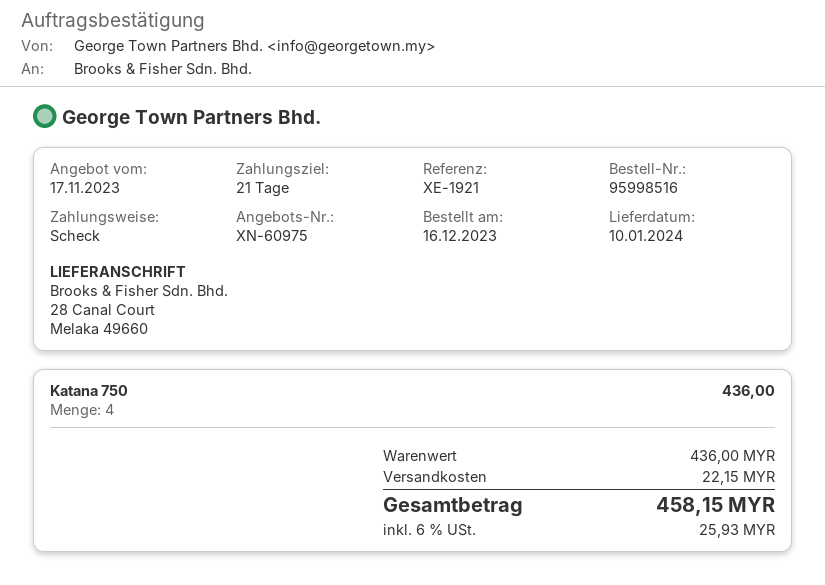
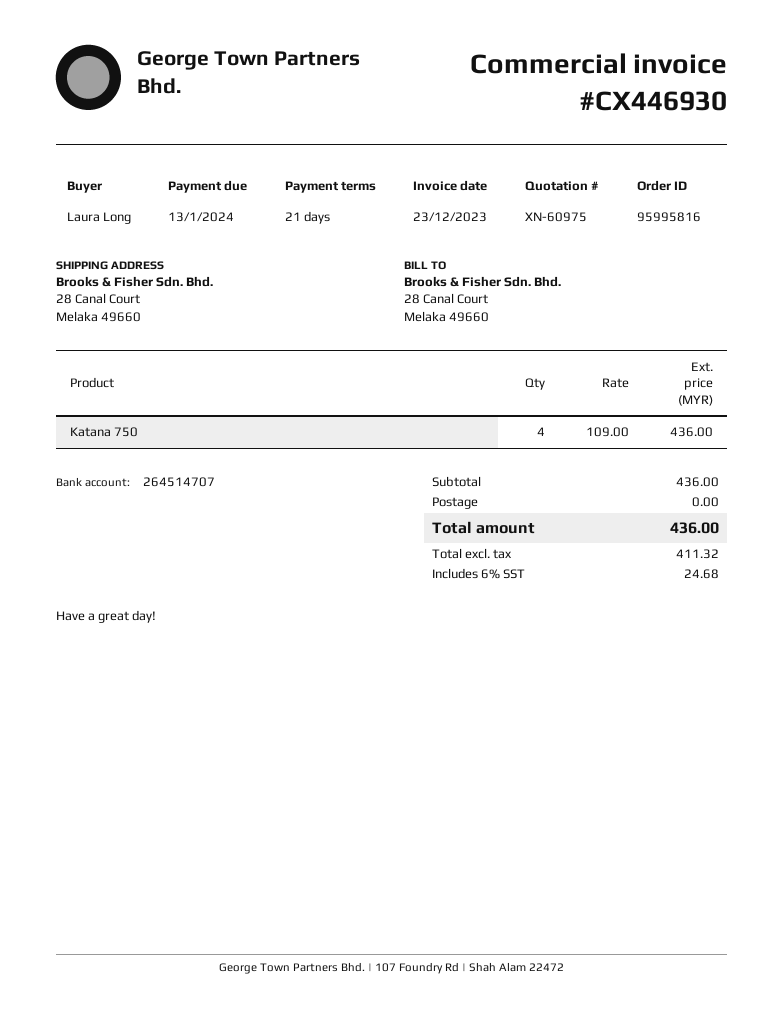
order number: 95998516 -> 95995816
shipping: 22.15 -> 0.00
tax: 6% = 25.93 -> 6% = 24.68
total: 458.15 -> 436.00

